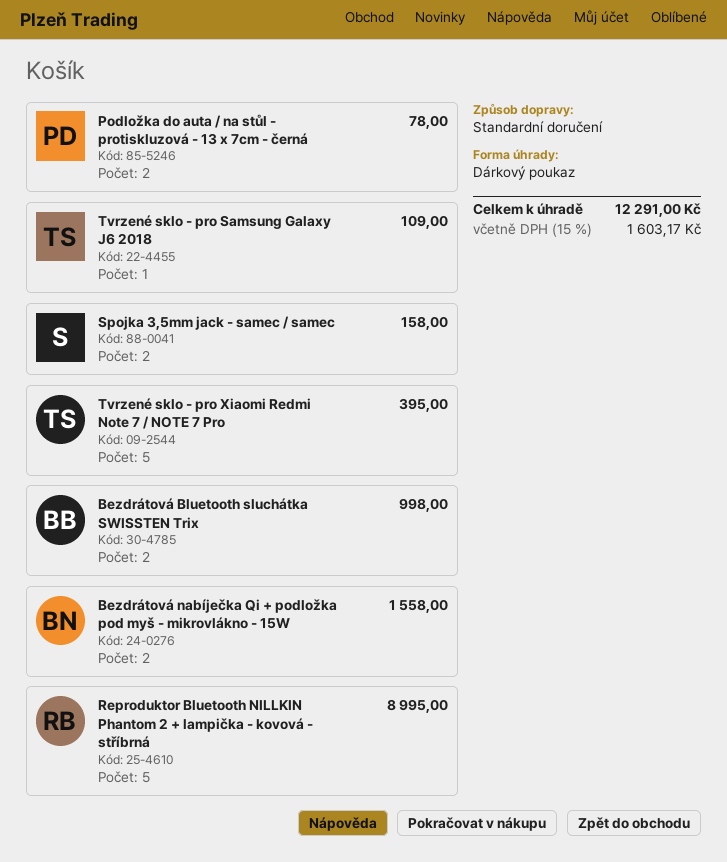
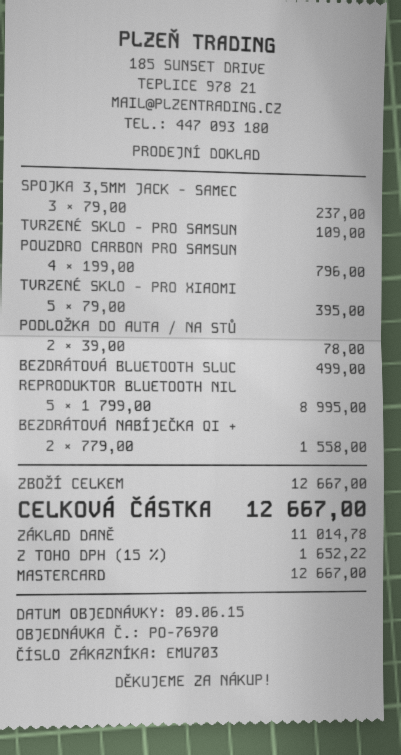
payment method: gift card -> Mastercard
Spojka 3,5mm jack - samec / samec: 2 for 158.00 -> 3 for 237.00
Bezdrátová Bluetooth sluchátka SWISSTEN Trix: 2 for 998.00 -> 1 for 499.00
POUZDRO CARBON PRO SAMSUN: none -> 4 for 796.00
tax: 15% = 1603.17 -> 15% = 1652.22
total: 12291.00 -> 12667.00

